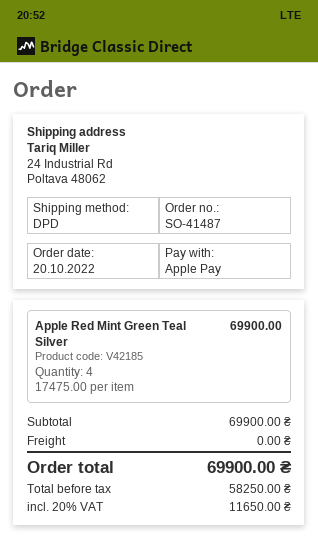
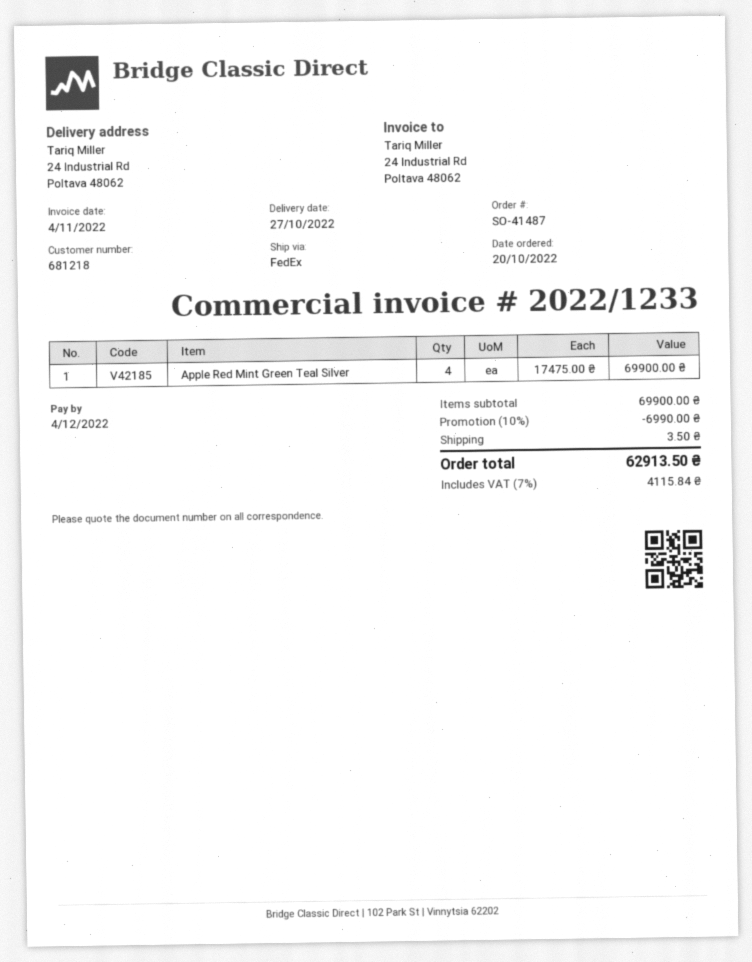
shipping method: DPD -> FedEx
discount: none -> 10% = 6990.00
shipping: 0.00 -> 3.50
tax: 20% = 11650.00 -> 7% = 4115.84
total: 69900.00 -> 62913.50

